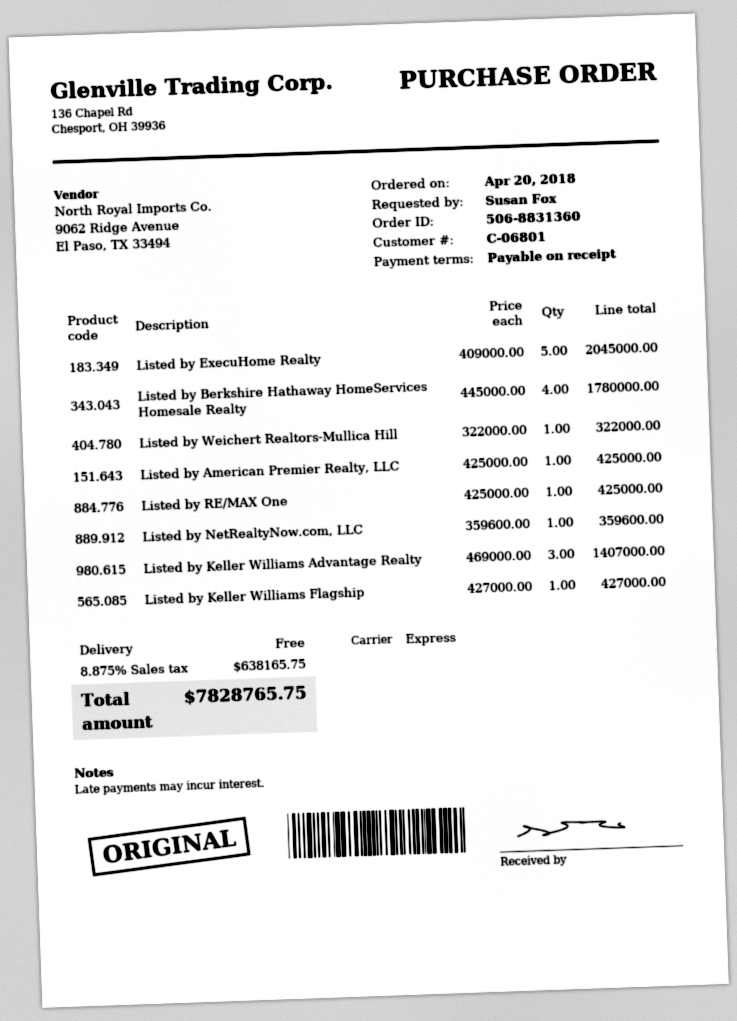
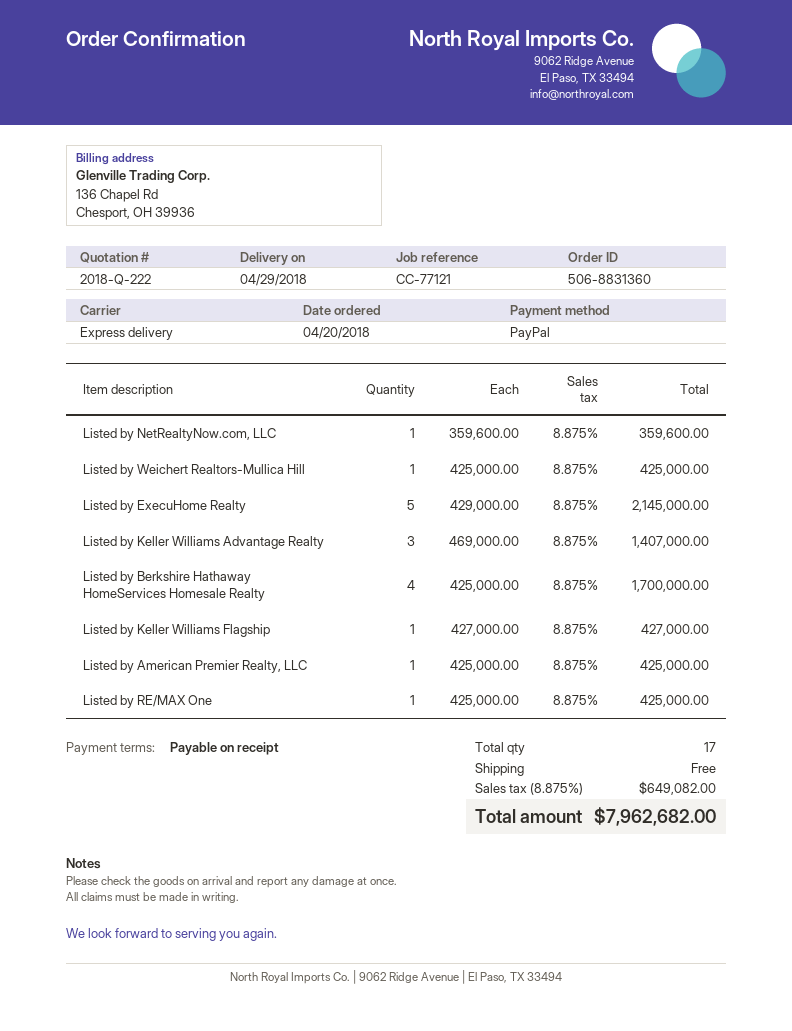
Listed by ExecuHome Realty: 5 x 409000.00 = 2045000.00 -> 5 x 429000.00 = 2145000.00
Listed by Berkshire Hathaway HomeServices Homesale Realty: 4 x 445000.00 = 1780000.00 -> 4 x 425000.00 = 1700000.00
Listed by Weichert Realtors-Mullica Hill: 1 x 322000.00 = 322000.00 -> 1 x 425000.00 = 425000.00
tax: 8.875% = 638165.75 -> 8.875% = 649082.00
total: 7828765.75 -> 7962682.00

